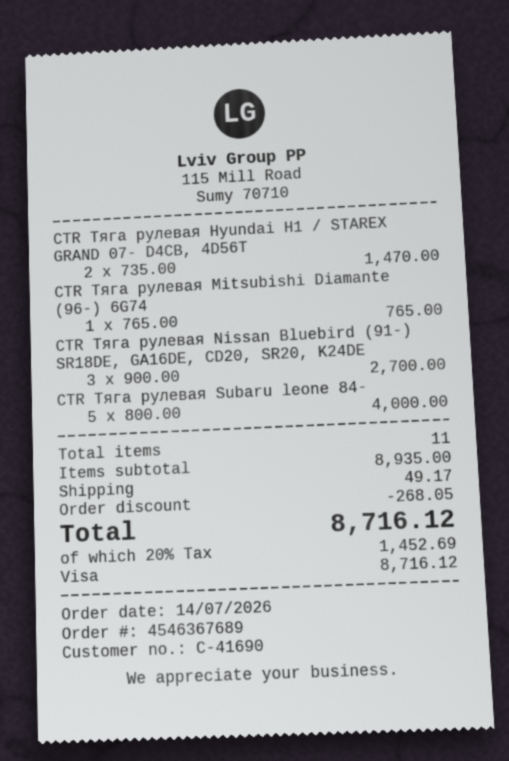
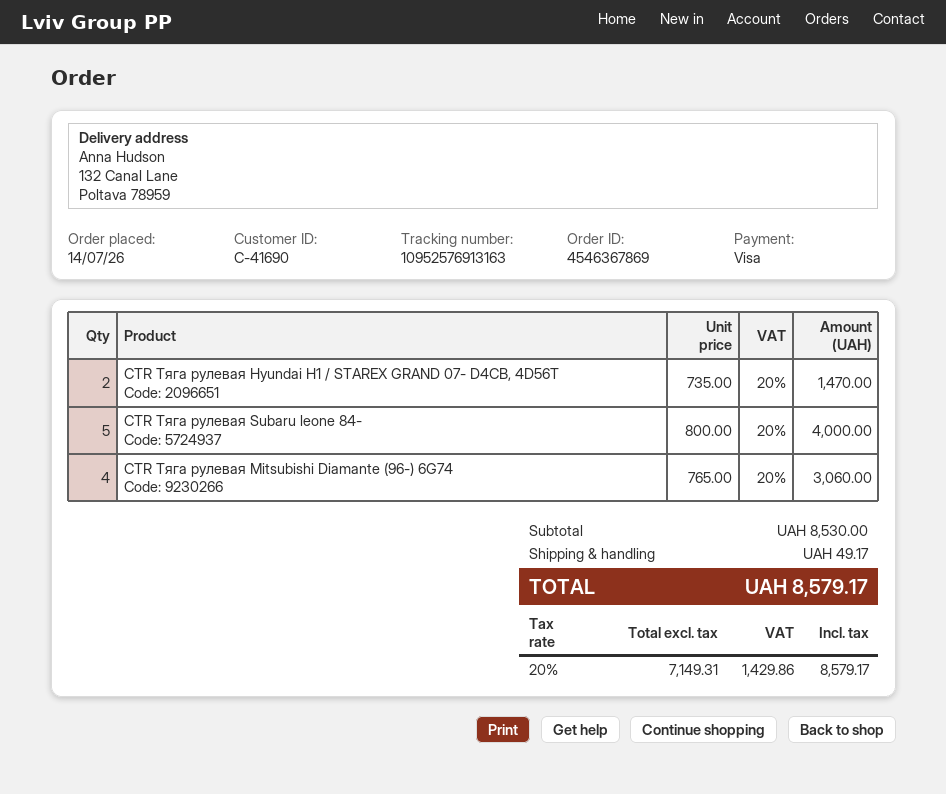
order number: 4546367689 -> 4546367869
CTR Тяга рулевая Mitsubishi Diamante (96-) 6G74: 1 x 765.00 = 765.00 -> 4 x 765.00 = 3060.00
CTR Тяга рулевая Nissan Bluebird (91-) SR18DE, GA16DE, CD20, SR20, K24DE: 3 x 900.00 = 2700.00 -> none
subtotal: 8935.00 -> 8530.00
discount: 268.05 -> none
tax: 20% = 1452.69 -> 20% = 1429.86
total: 8716.12 -> 8579.17

